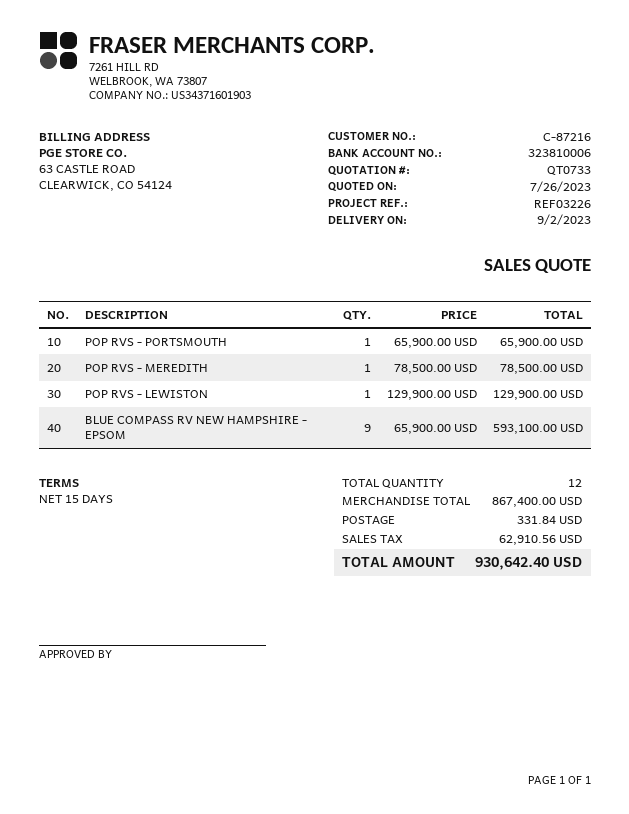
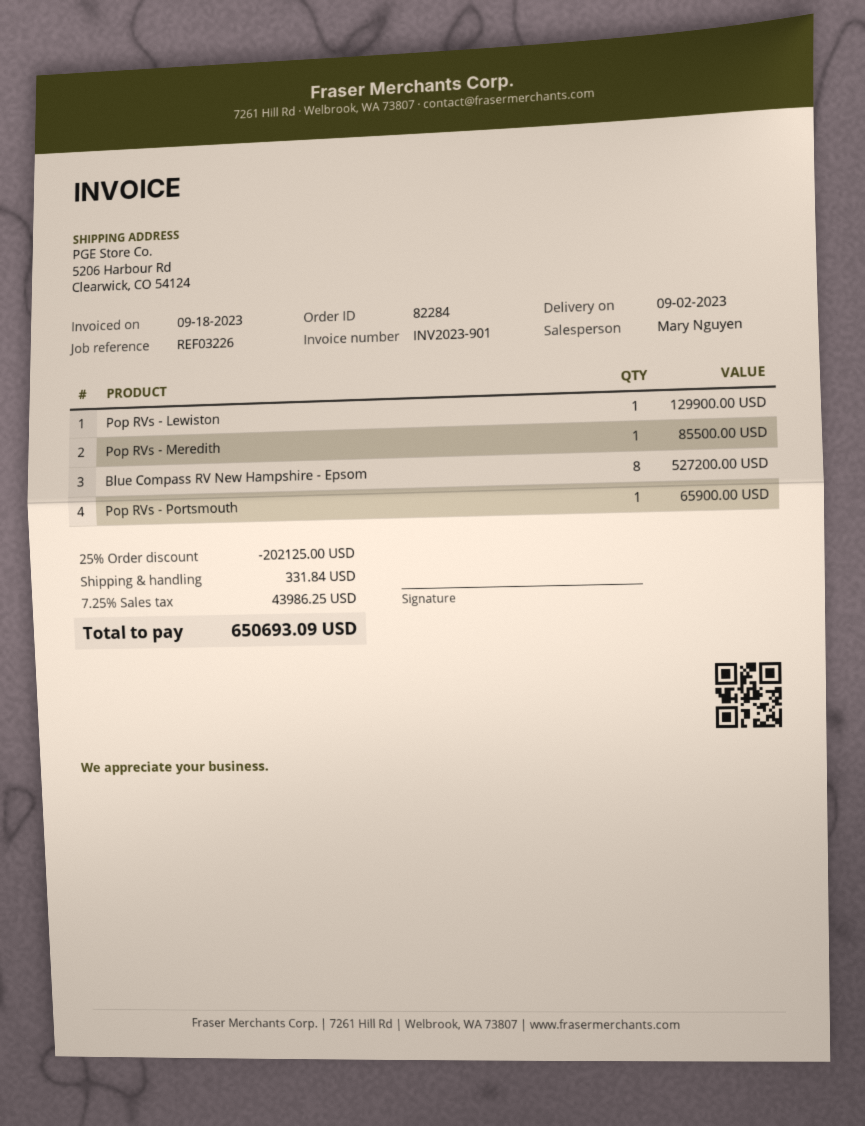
POP RVS - MEREDITH: 1 for 78500.00 -> 1 for 85500.00
BLUE COMPASS RV NEW HAMPSHIRE - EPSOM: 9 for 593100.00 -> 8 for 527200.00
discount: none -> 25% = 202125.00
tax: 62910.56 -> 43986.25
total: 930642.40 -> 650693.09

